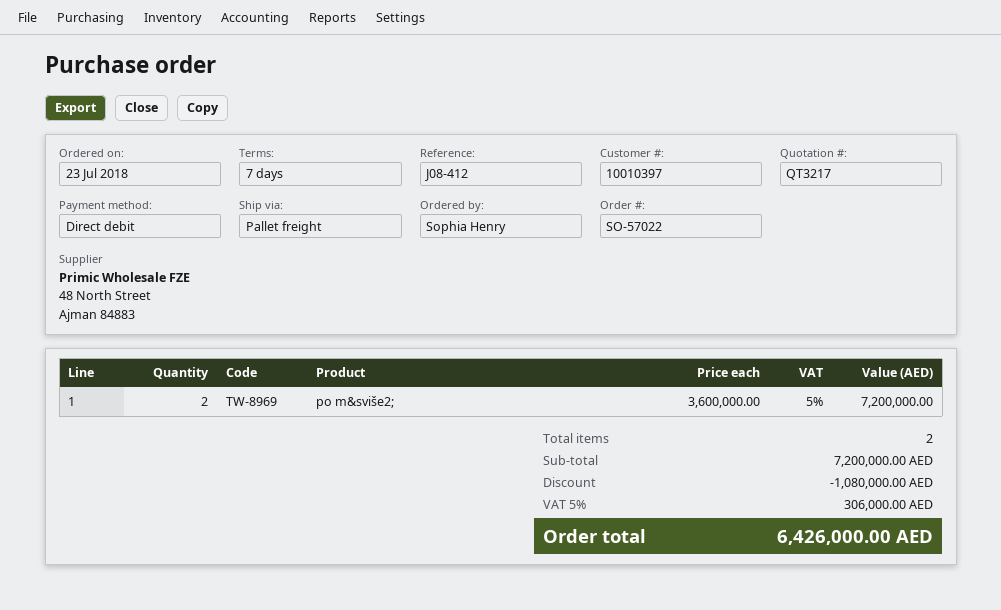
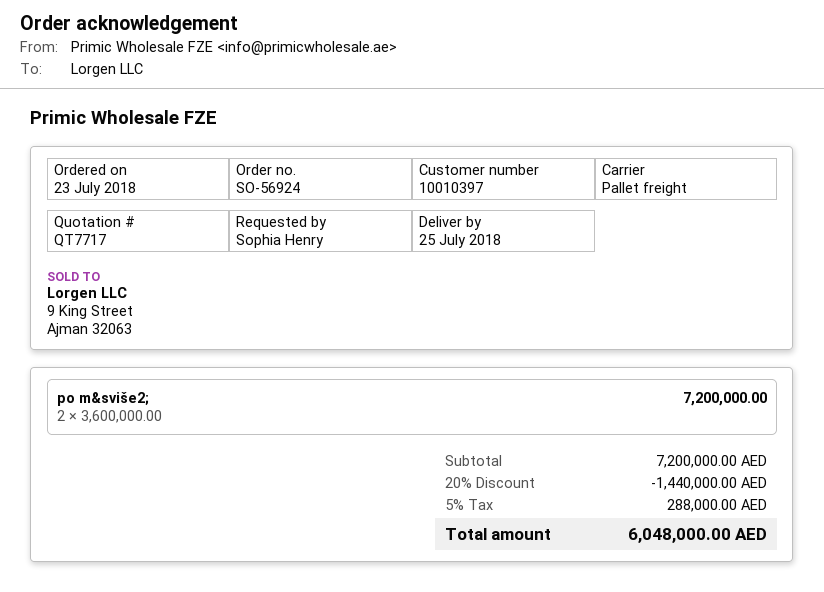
quote number: QT3217 -> QT7717
order number: SO-57022 -> SO-56924
discount: 1080000.00 -> 1440000.00
tax: 5% = 306000.00 -> 5% = 288000.00
total: 6426000.00 -> 6048000.00

